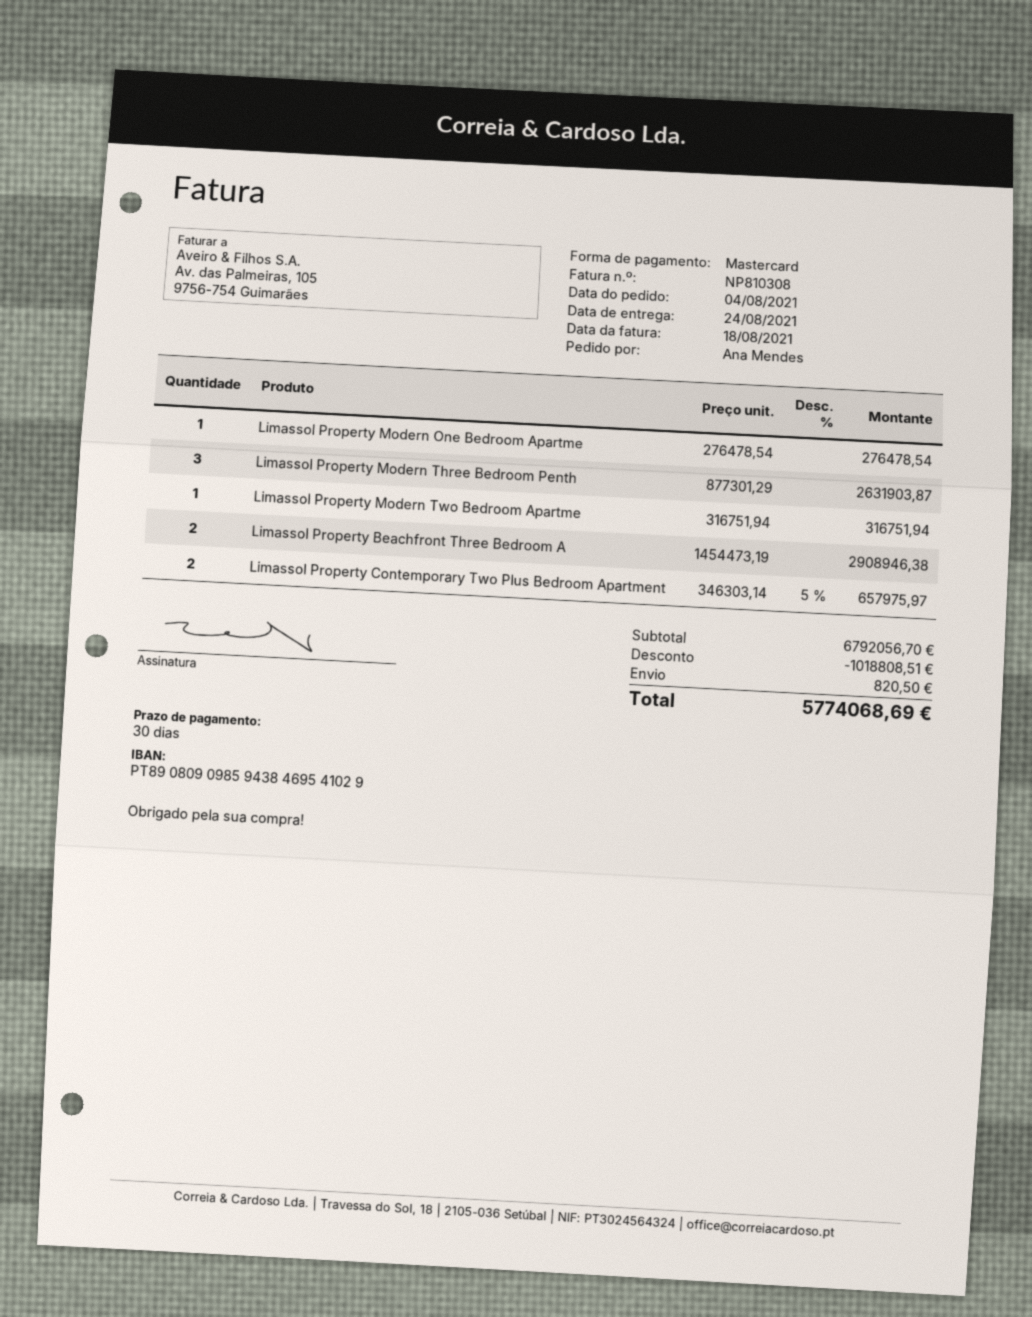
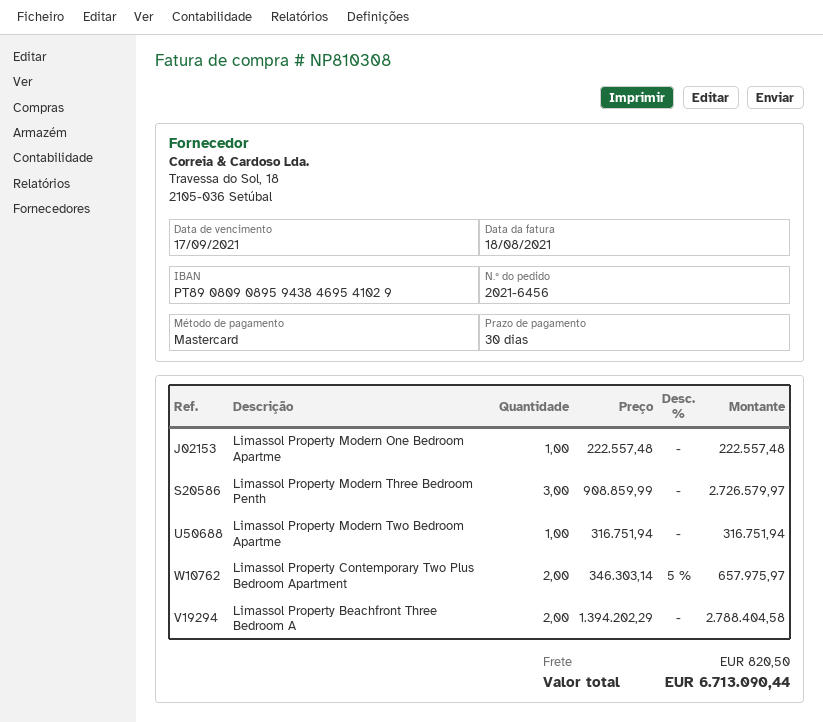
bank account: PT89080909859438469541029 -> PT89080908959438469541029
Limassol Property Modern One Bedroom Apartme: 1 x 276478.54 = 276478.54 -> 1 x 222557.48 = 222557.48
Limassol Property Modern Three Bedroom Penth: 3 x 877301.29 = 2631903.87 -> 3 x 908859.99 = 2726579.97
Limassol Property Beachfront Three Bedroom A: 2 x 1454473.19 = 2908946.38 -> 2 x 1394202.29 = 2788404.58
discount: 1018808.51 -> none
total: 5774068.69 -> 6713090.44

